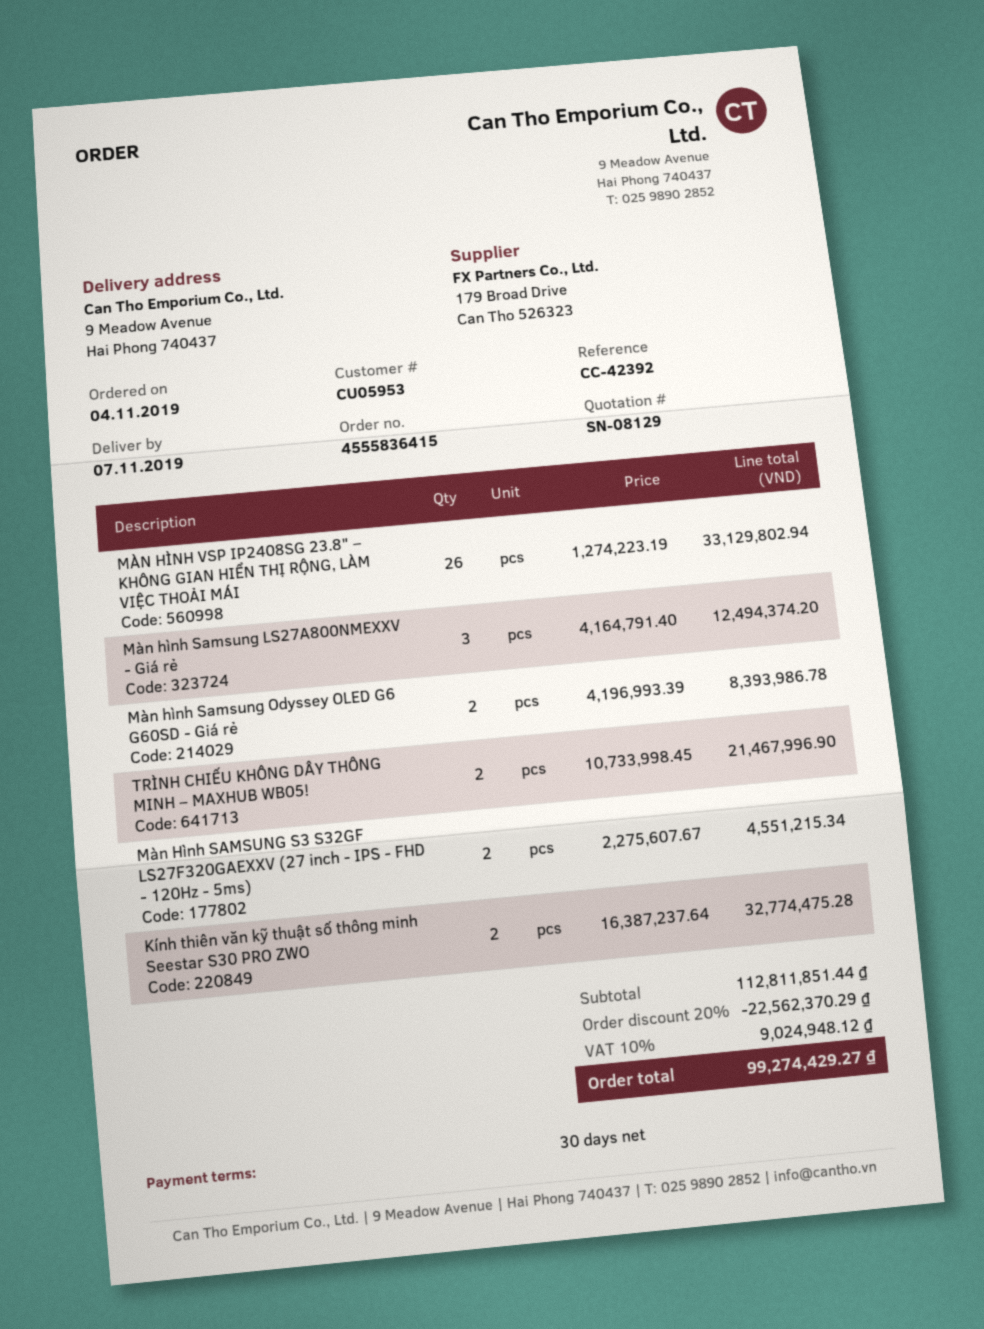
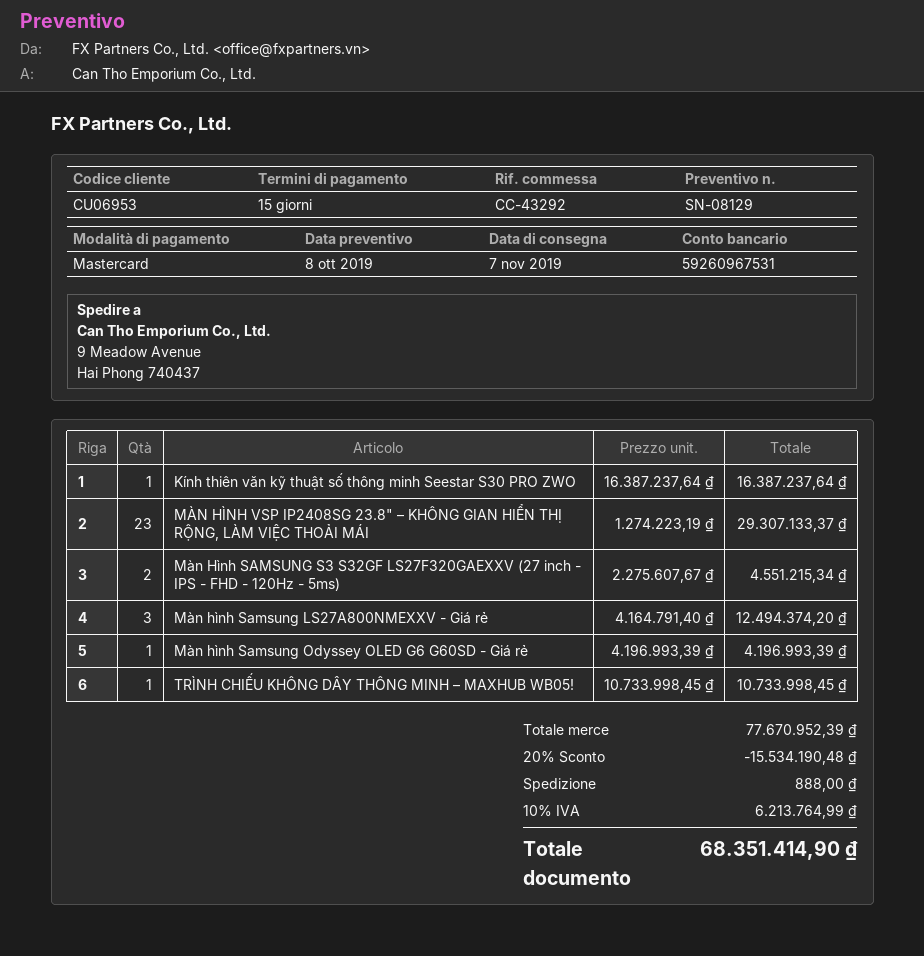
payment terms: 30 days -> 15 days
customer number: CU05953 -> CU06953
reference: CC-42392 -> CC-43292
MÀN HÌNH VSP IP2408SG 23.8" – KHÔNG GIAN HIỂN THỊ RỘNG, LÀM VIỆC THOẢI MÁI: 26 x 1274223.19 = 33129802.94 -> 23 x 1274223.19 = 29307133.37
Màn hình Samsung Odyssey OLED G6 G60SD - Giá rẻ: 2 x 4196993.39 = 8393986.78 -> 1 x 4196993.39 = 4196993.39
TRÌNH CHIẾU KHÔNG DÂY THÔNG MINH – MAXHUB WB05!: 2 x 10733998.45 = 21467996.90 -> 1 x 10733998.45 = 10733998.45
Kính thiên văn kỹ thuật số thông minh Seestar S30 PRO ZWO: 2 x 16387237.64 = 32774475.28 -> 1 x 16387237.64 = 16387237.64
subtotal: 112811851.44 -> 77670952.39
discount: 20% = 22562370.29 -> 20% = 15534190.48
shipping: none -> 888.00
tax: 10% = 9024948.12 -> 10% = 6213764.99
total: 99274429.27 -> 68351414.90

